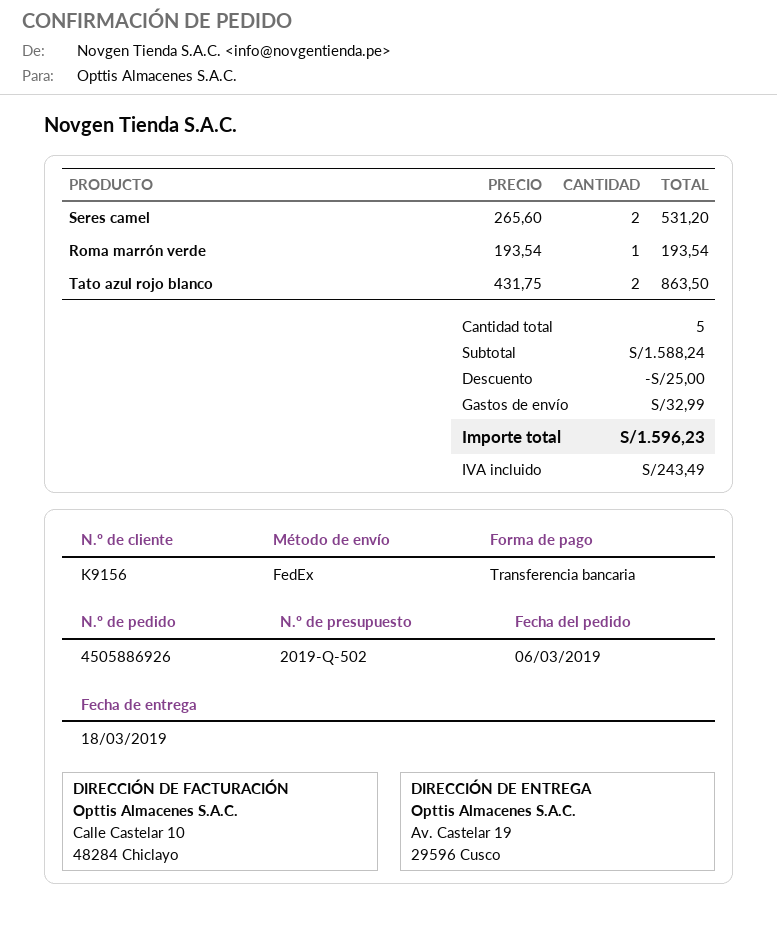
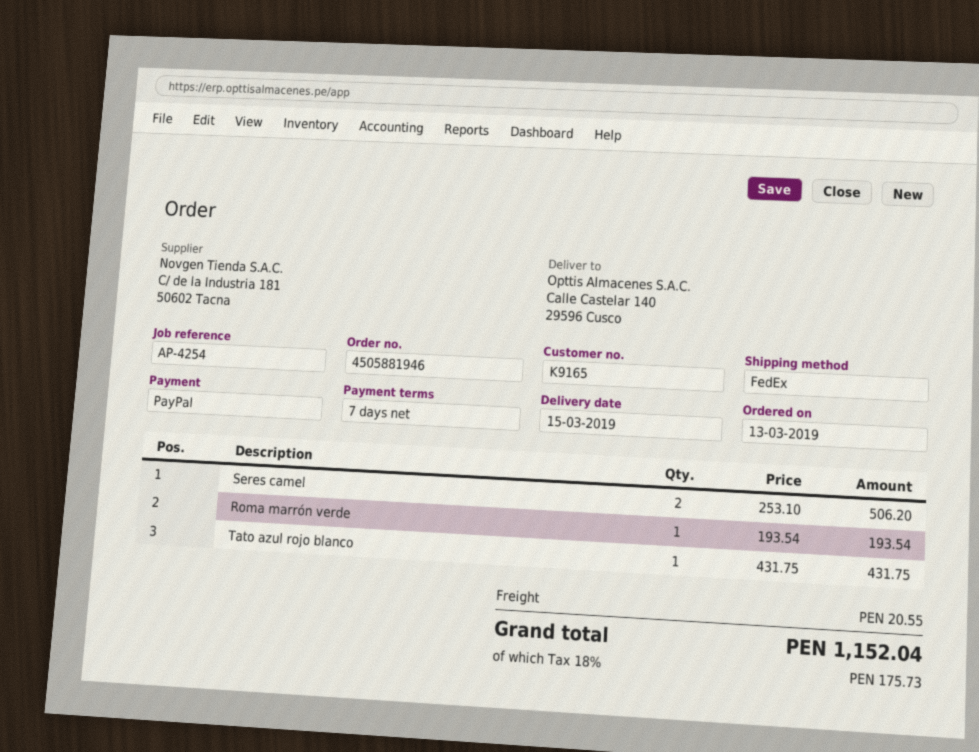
order number: 4505886926 -> 4505881946
order date: 2019-03-06 -> 2019-03-13
delivery date: 2019-03-18 -> 2019-03-15
customer number: K9156 -> K9165
payment method: bank transfer -> PayPal
ship to: Av. Castelar 19, 29596 Cusco -> Calle Castelar 140, 29596 Cusco
Seres camel: 2 x 265.60 = 531.20 -> 2 x 253.10 = 506.20
Tato azul rojo blanco: 2 x 431.75 = 863.50 -> 1 x 431.75 = 431.75
discount: 25.00 -> none
shipping: 32.99 -> 20.55
tax: 243.49 -> 175.73
total: 1596.23 -> 1152.04

